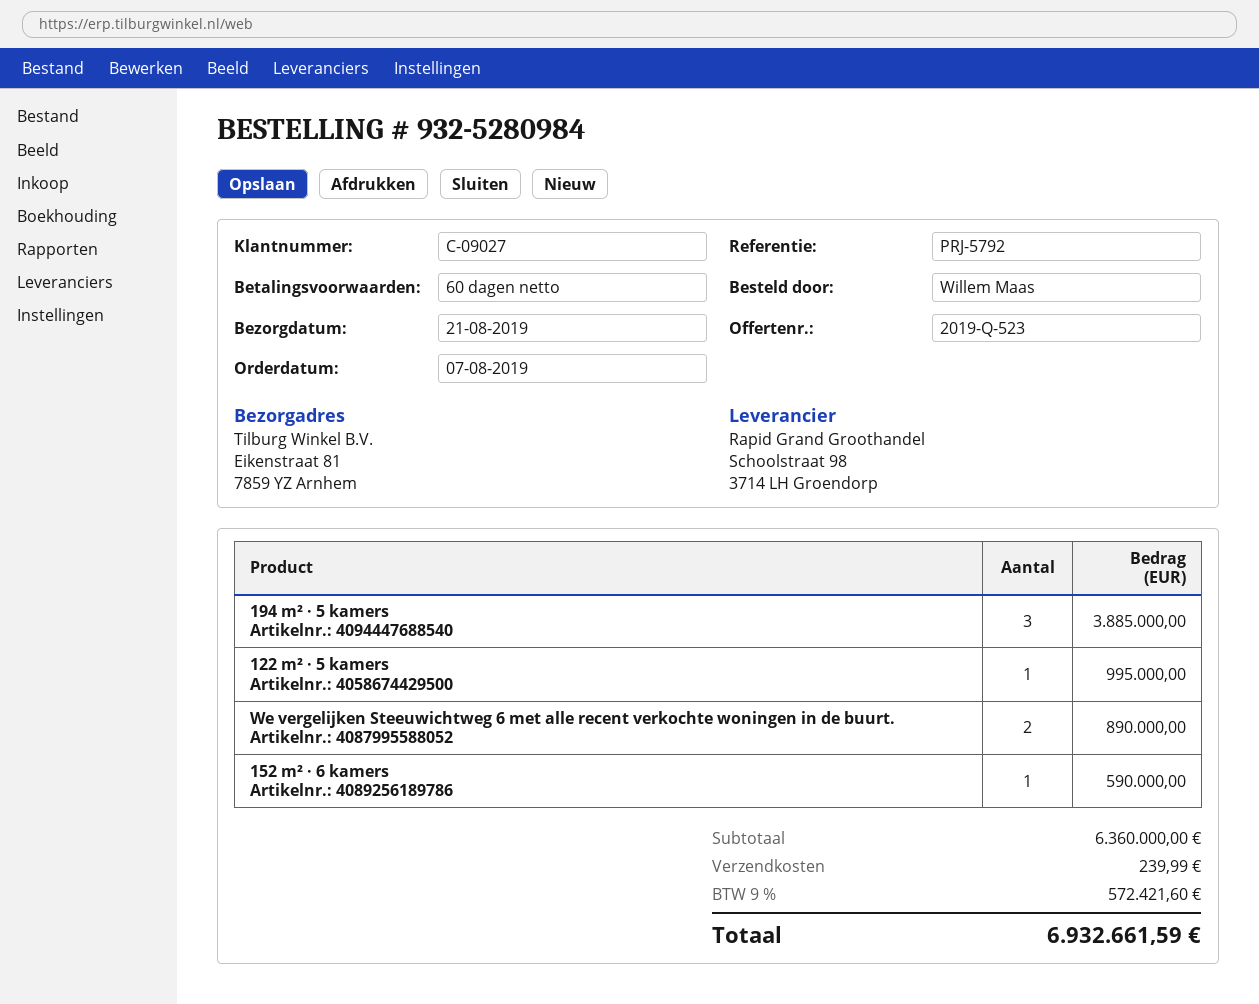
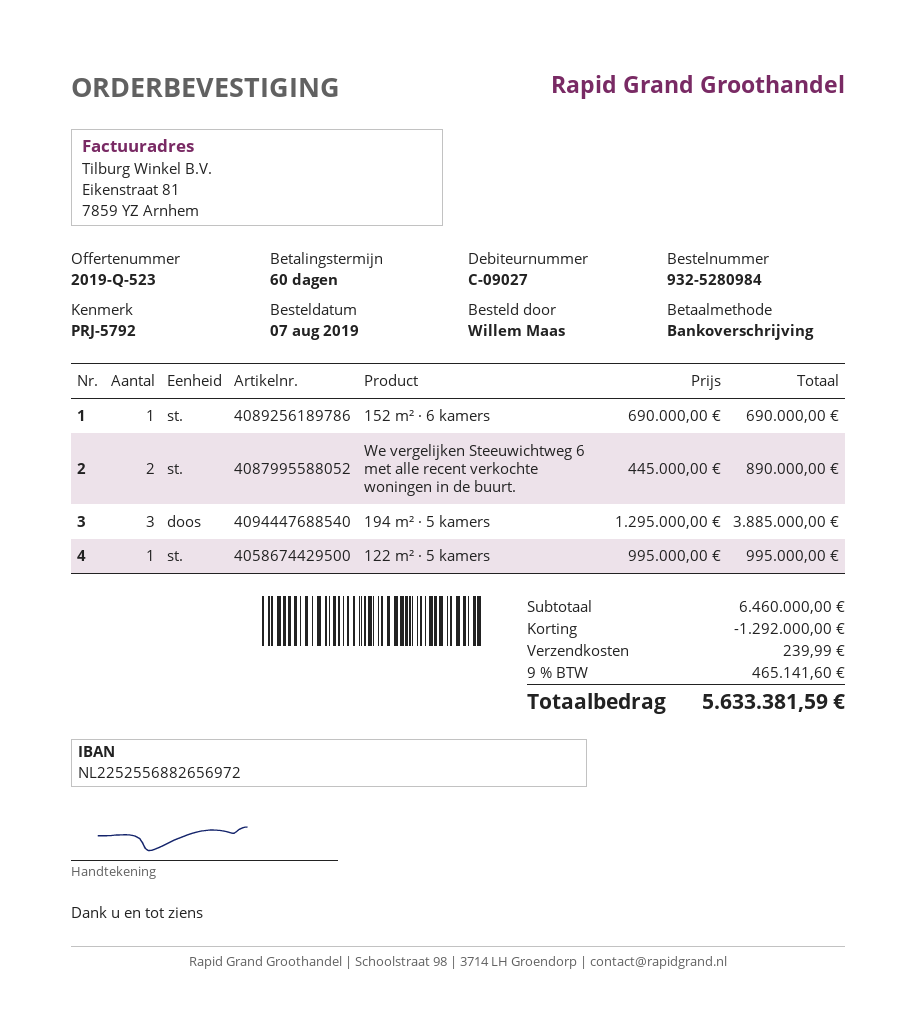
152 m² · 6 kamers: 1 for 590000.00 -> 1 for 690000.00
subtotal: 6360000.00 -> 6460000.00
discount: none -> 1292000.00
tax: 9% = 572421.60 -> 9% = 465141.60
total: 6932661.59 -> 5633381.59

